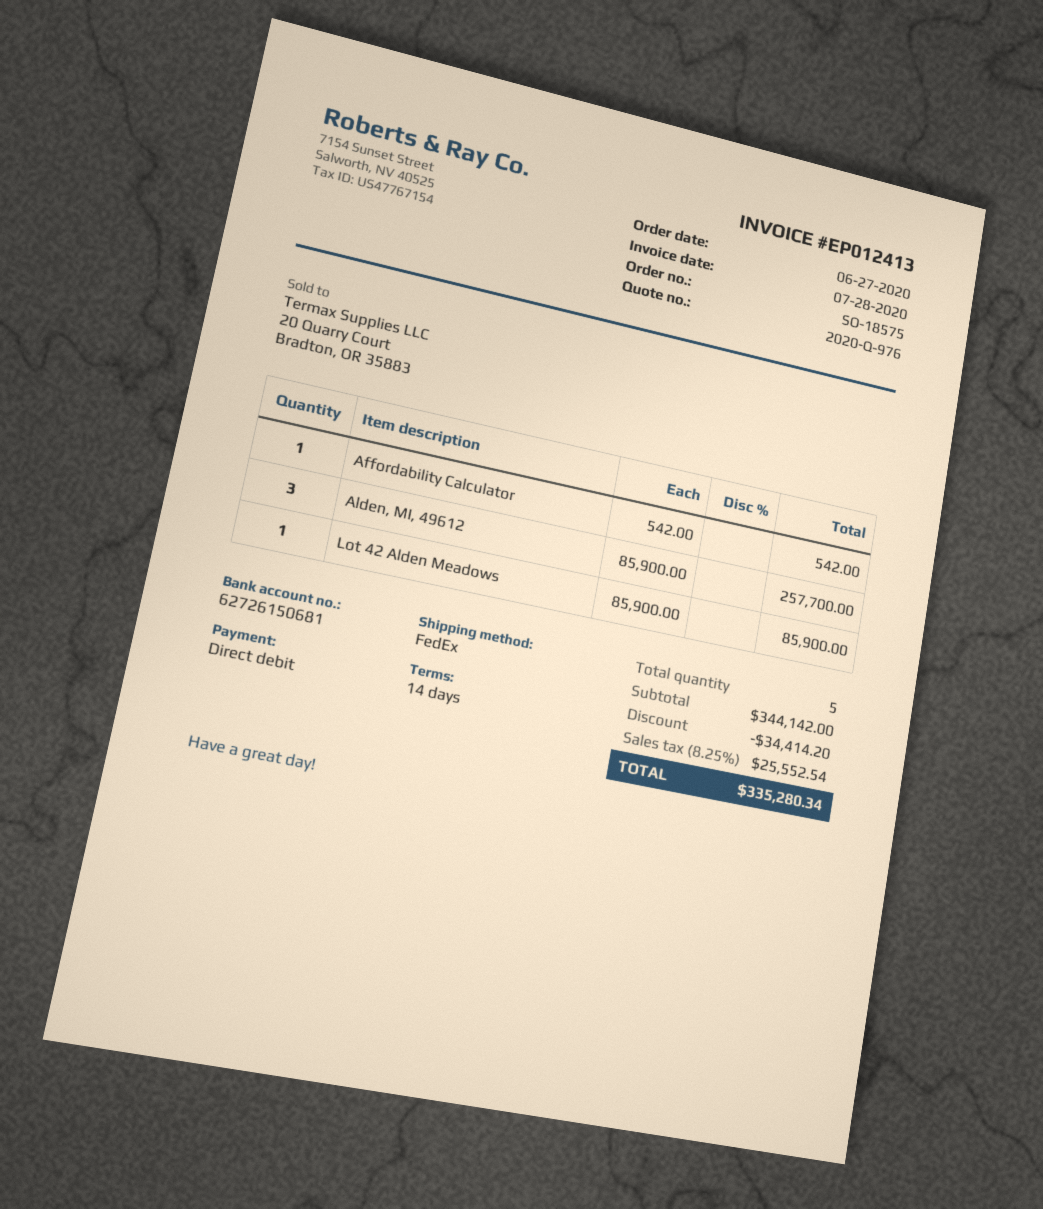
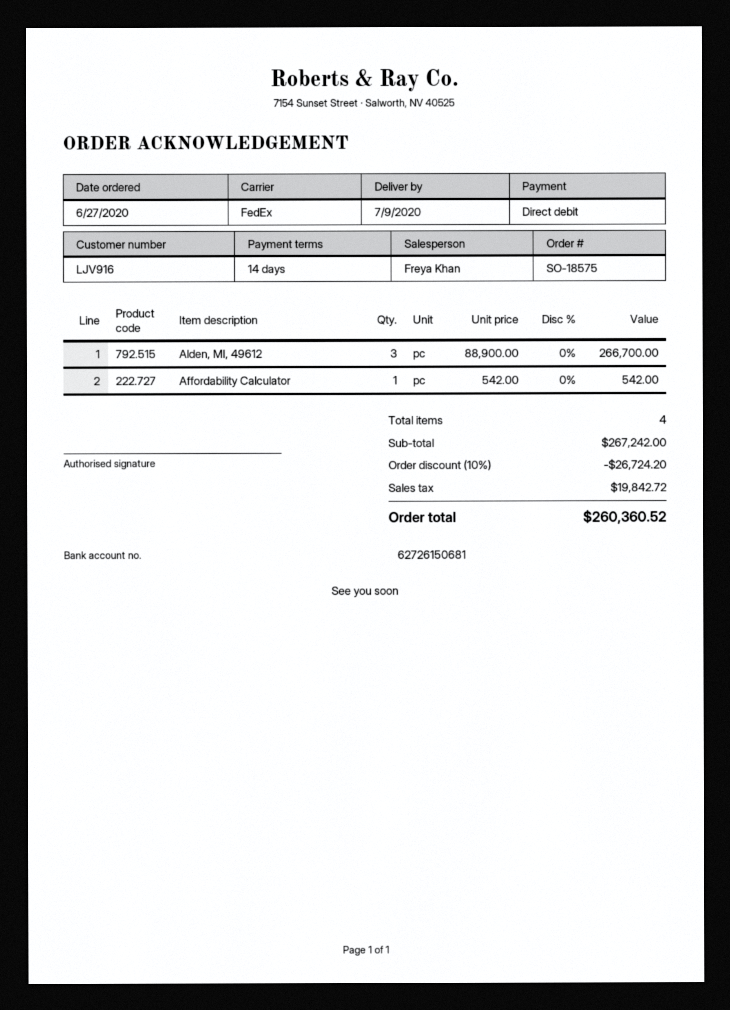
Alden, MI, 49612: 3 x 85900.00 = 257700.00 -> 3 x 88900.00 = 266700.00
Lot 42 Alden Meadows: 1 x 85900.00 = 85900.00 -> none
total quantity: 5 -> 4
subtotal: 344142.00 -> 267242.00
discount: 34414.20 -> 26724.20
tax: 25552.54 -> 19842.72
total: 335280.34 -> 260360.52

